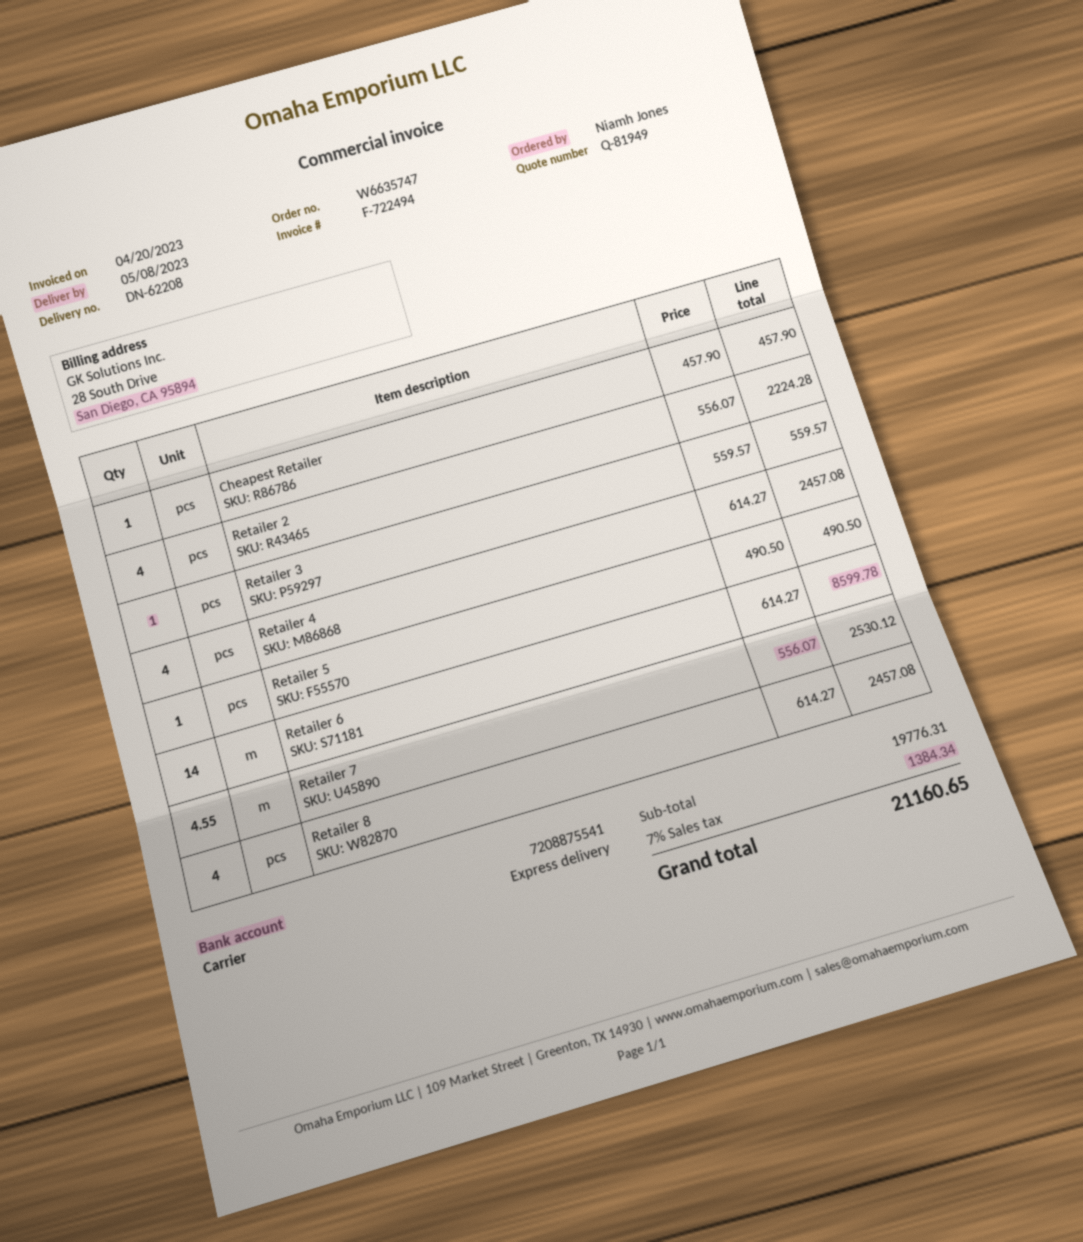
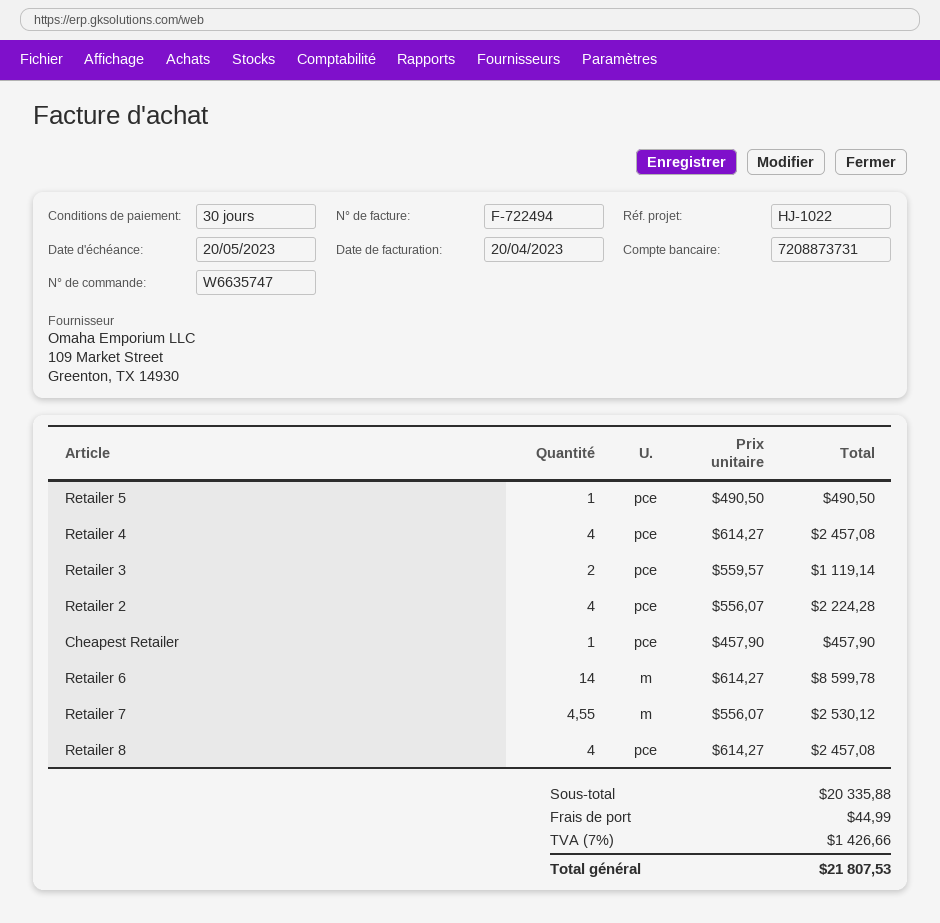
bank account: 7208875541 -> 7208873731
Retailer 3: 1 x 559.57 = 559.57 -> 2 x 559.57 = 1119.14
subtotal: 19776.31 -> 20335.88
shipping: none -> 44.99
tax: 7% = 1384.34 -> 7% = 1426.66
total: 21160.65 -> 21807.53

